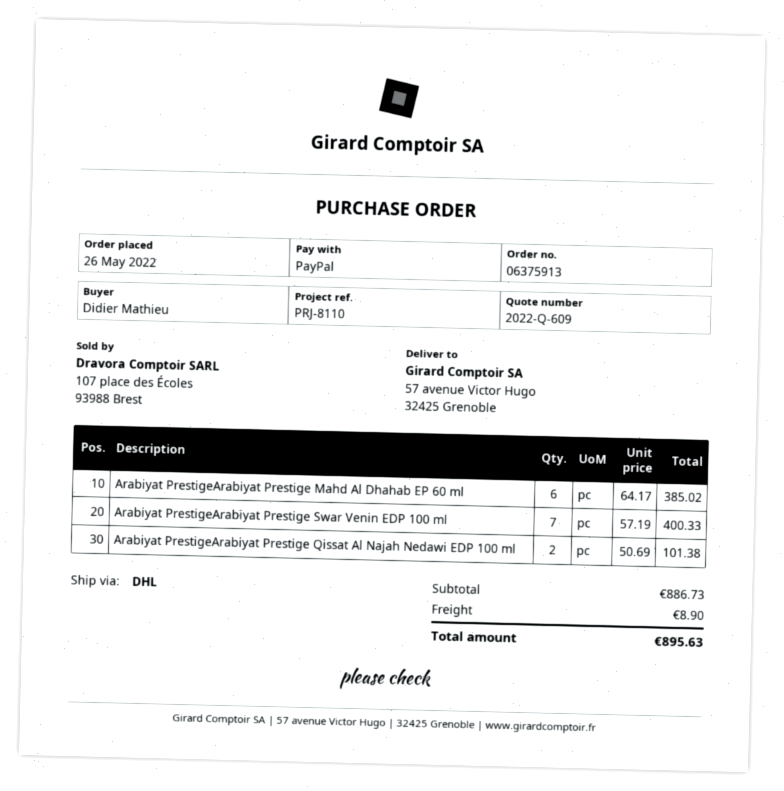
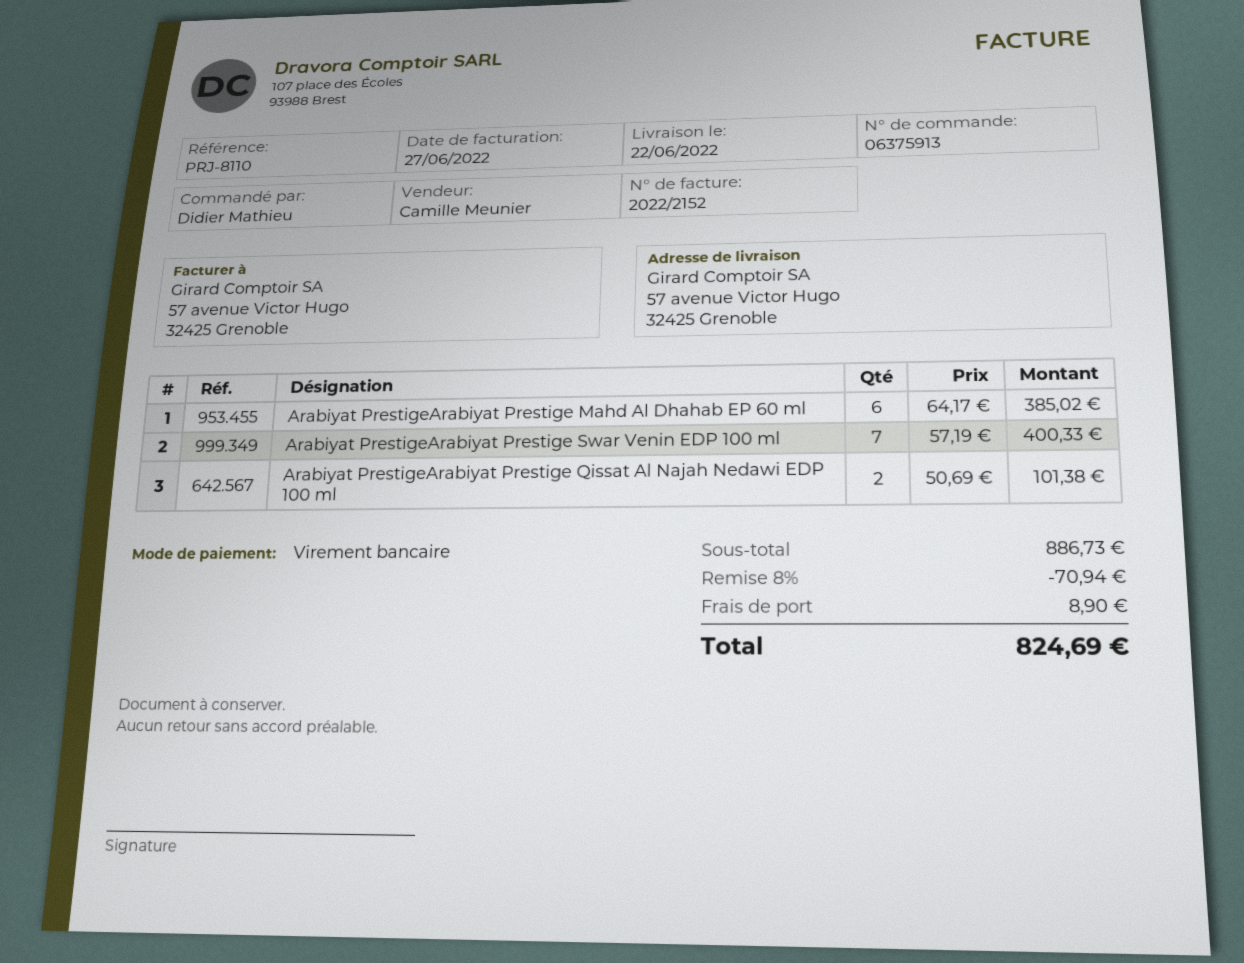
payment method: PayPal -> bank transfer
discount: none -> 8% = 70.94
total: 895.63 -> 824.69

